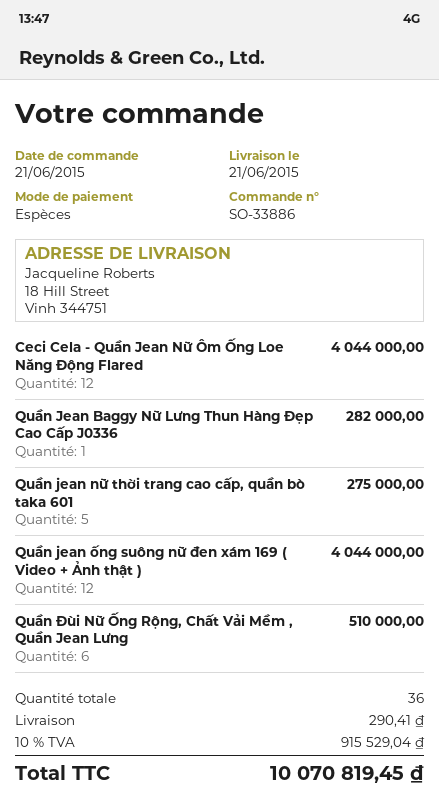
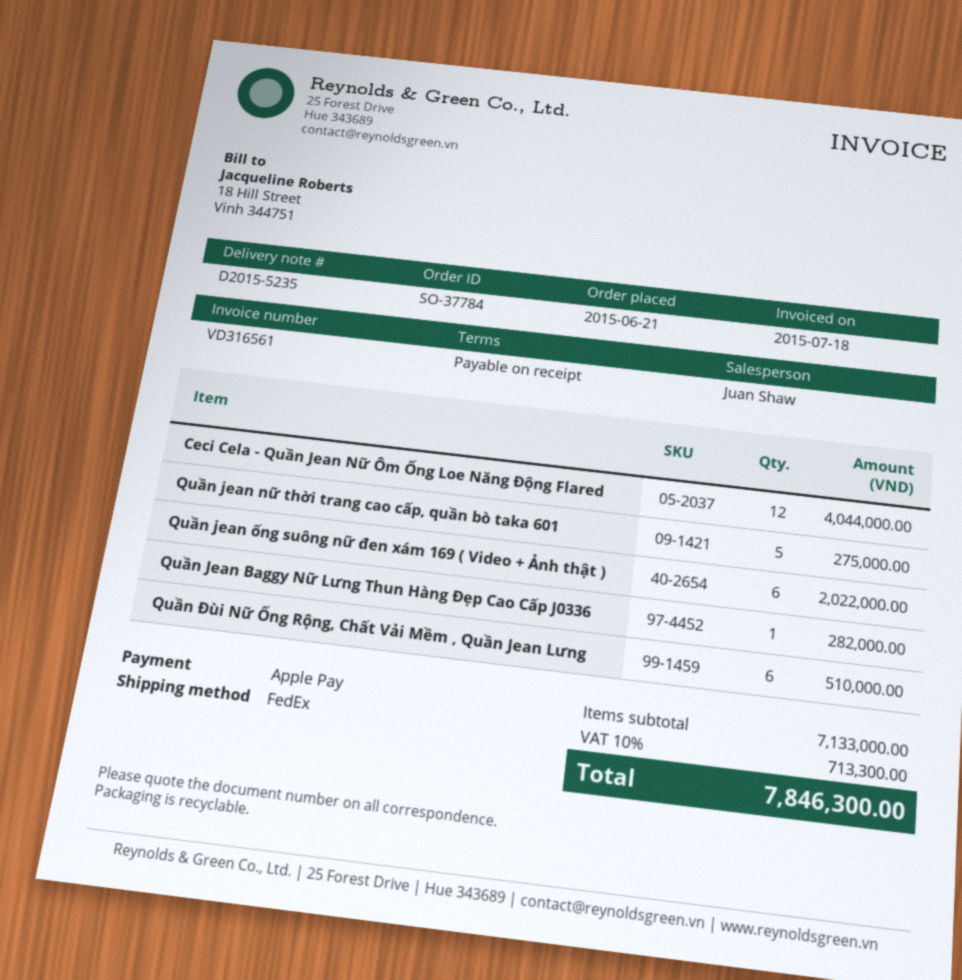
order number: SO-33886 -> SO-37784
payment method: cash -> Apple Pay
Quần jean ống suông nữ đen xám 169 ( Video + Ảnh thật ): 12 for 4044000.00 -> 6 for 2022000.00
shipping: 290.41 -> none
tax: 10% = 915529.04 -> 10% = 713300.00
total: 10070819.45 -> 7846300.00

